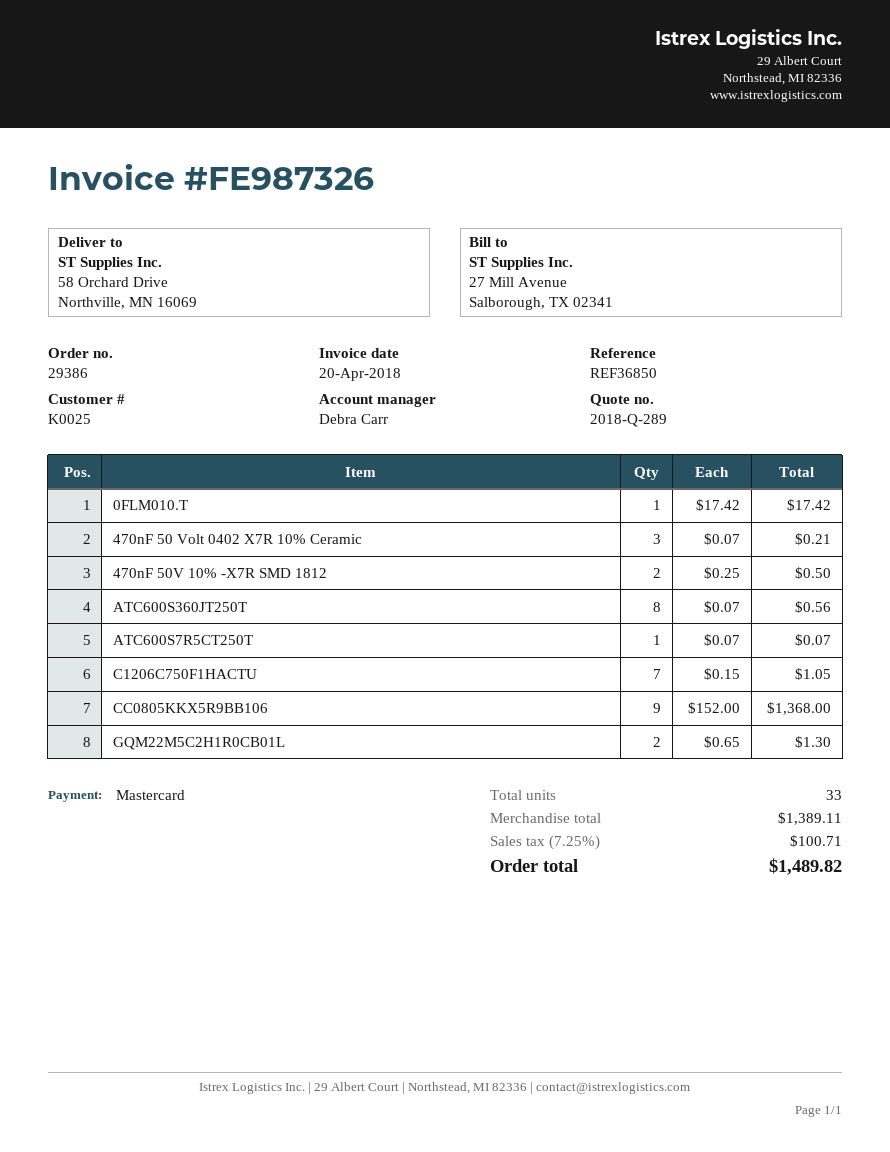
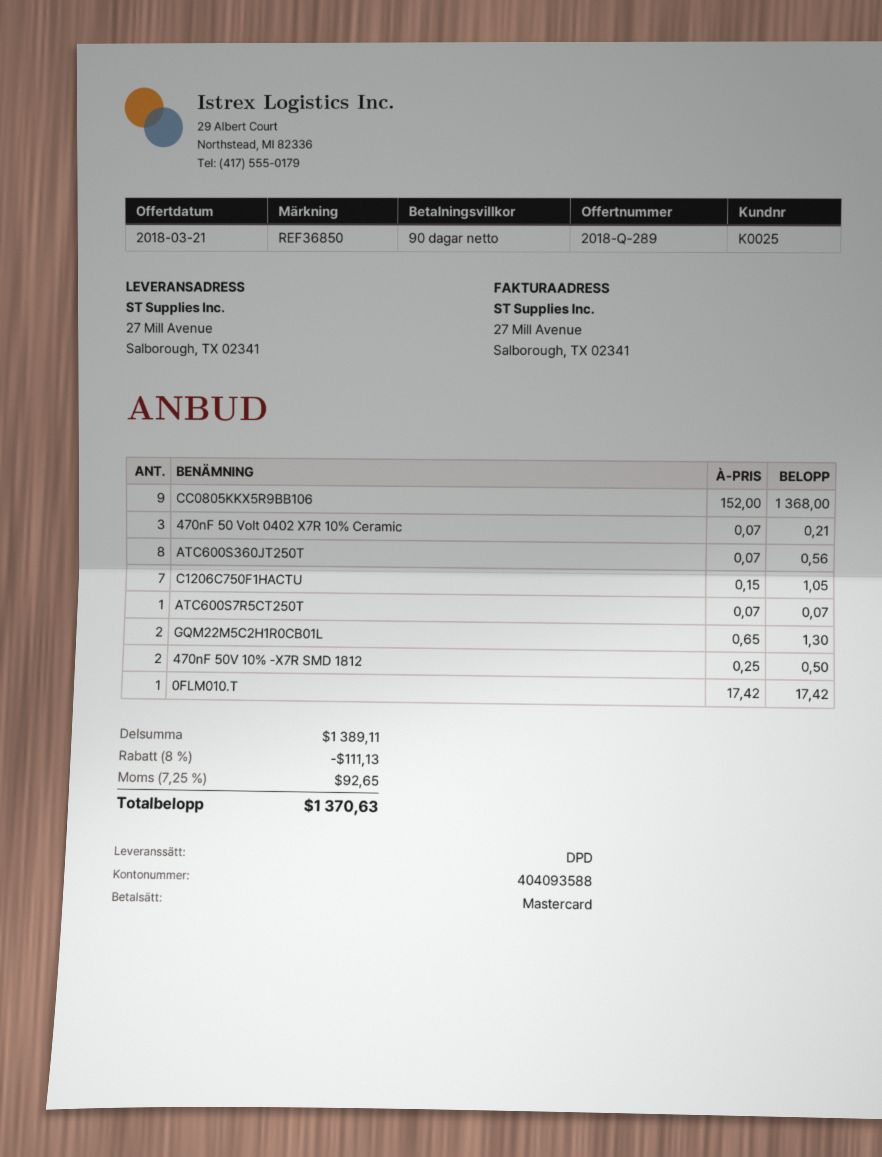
ship to: 58 Orchard Drive, Northville, MN 16069 -> 27 Mill Avenue, Salborough, TX 02341
discount: none -> 8% = 111.13
tax: 7.25% = 100.71 -> 7.25% = 92.65
total: 1489.82 -> 1370.63

